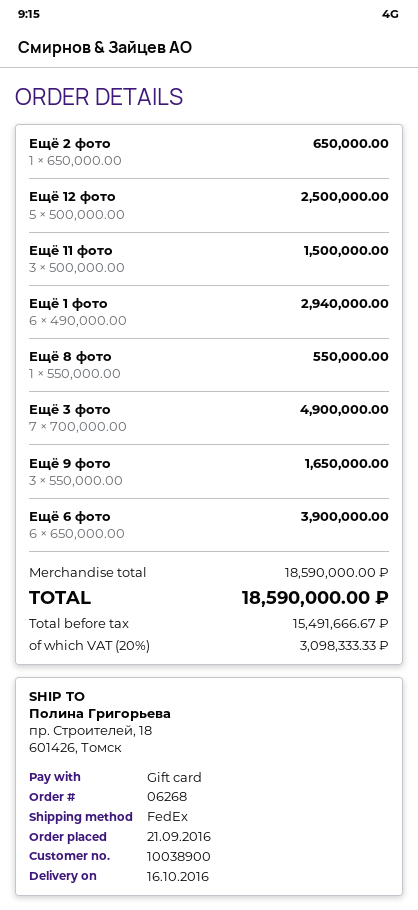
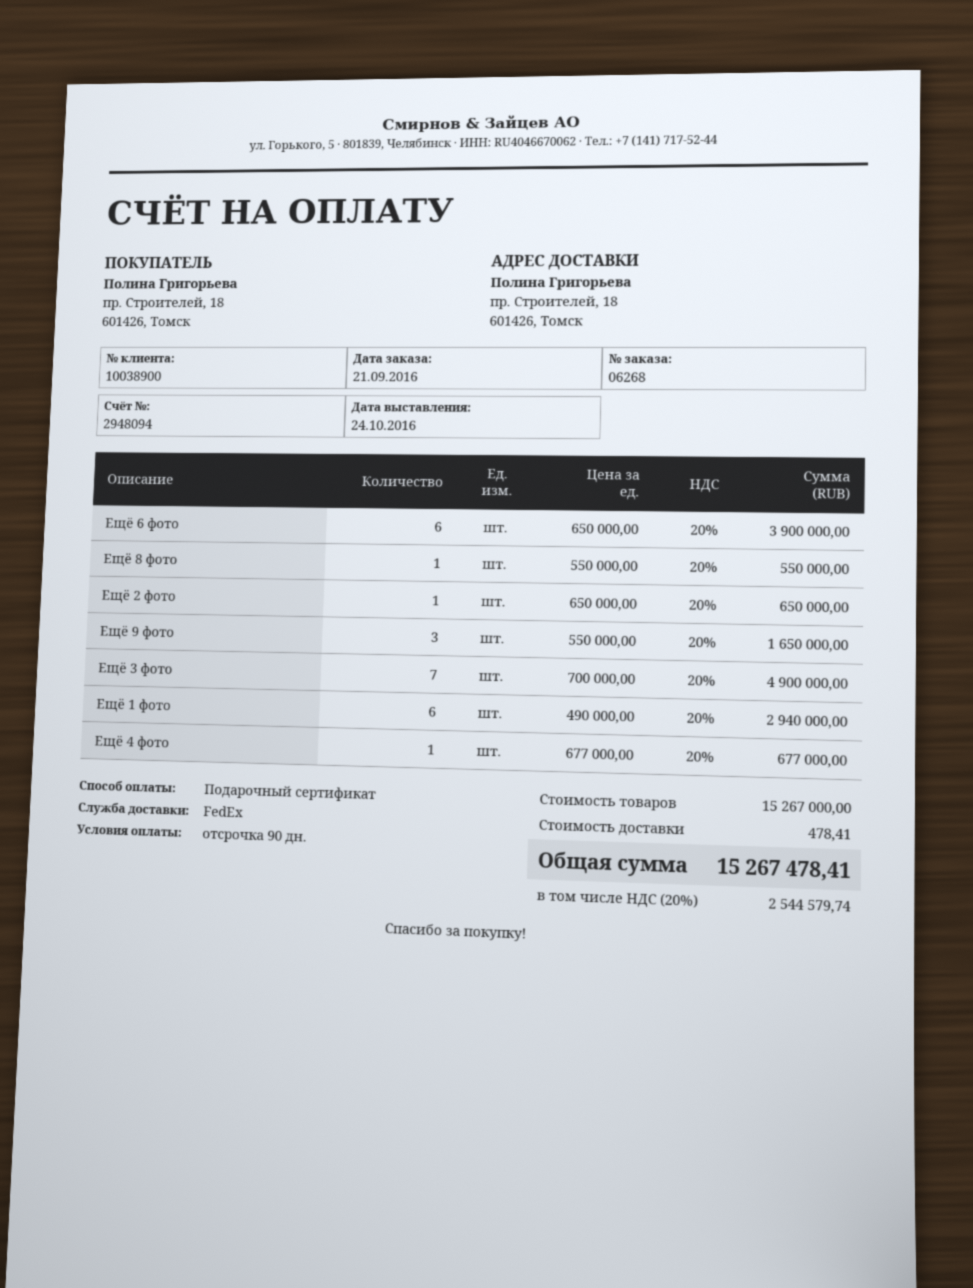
Ещё 12 фото: 5 x 500000.00 = 2500000.00 -> none
Ещё 11 фото: 3 x 500000.00 = 1500000.00 -> none
Ещё 4 фото: none -> 1 x 677000.00 = 677000.00
subtotal: 18590000.00 -> 15267000.00
shipping: none -> 478.41
tax: 20% = 3098333.33 -> 20% = 2544579.74
total: 18590000.00 -> 15267478.41

